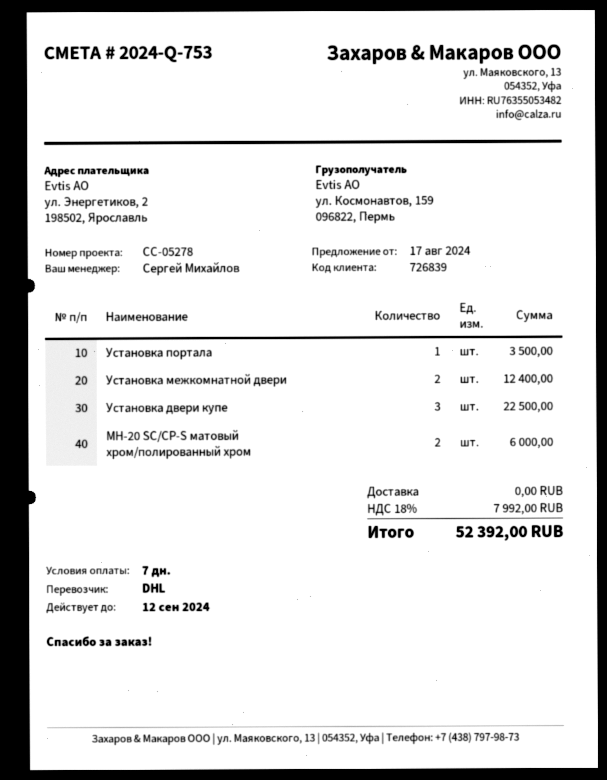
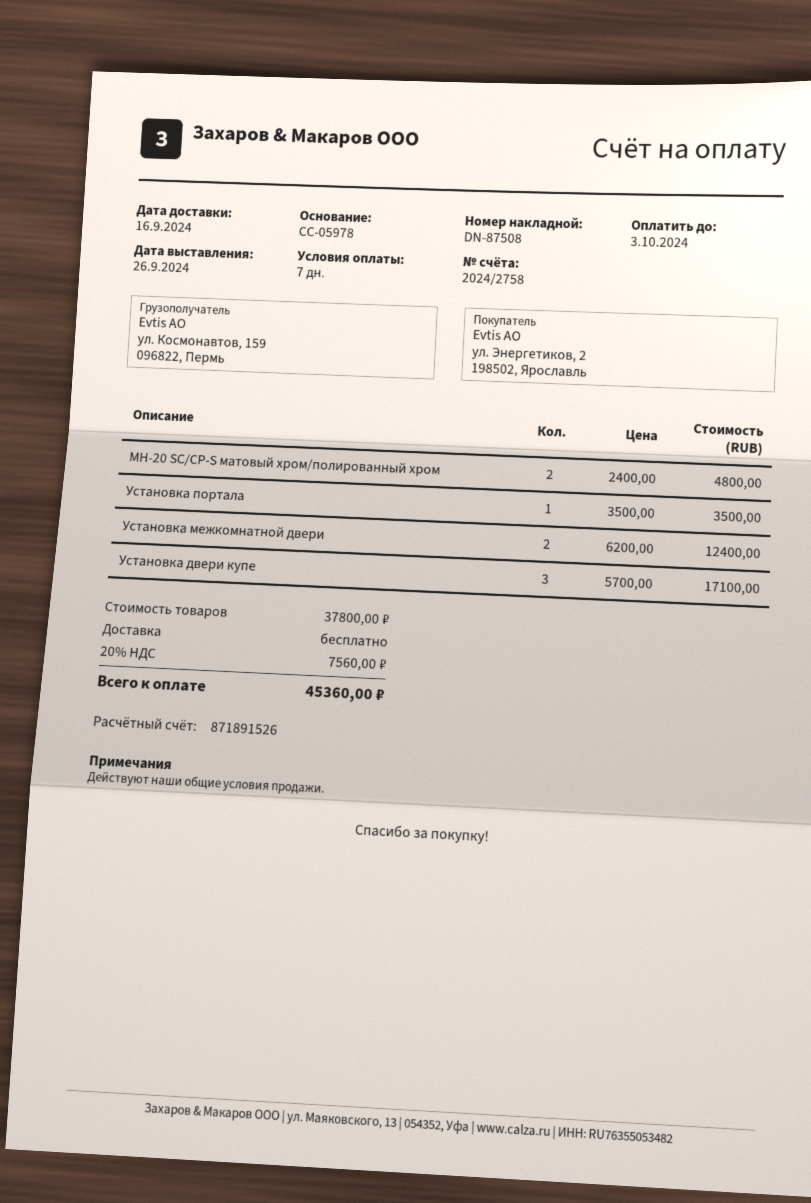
reference: CC-05278 -> CC-05978
Установка двери купе: 3 for 22500.00 -> 3 for 17100.00
MH-20 SC/CP-S матовый хром/полированный хром: 2 for 6000.00 -> 2 for 4800.00
tax: 18% = 7992.00 -> 20% = 7560.00
total: 52392.00 -> 45360.00

